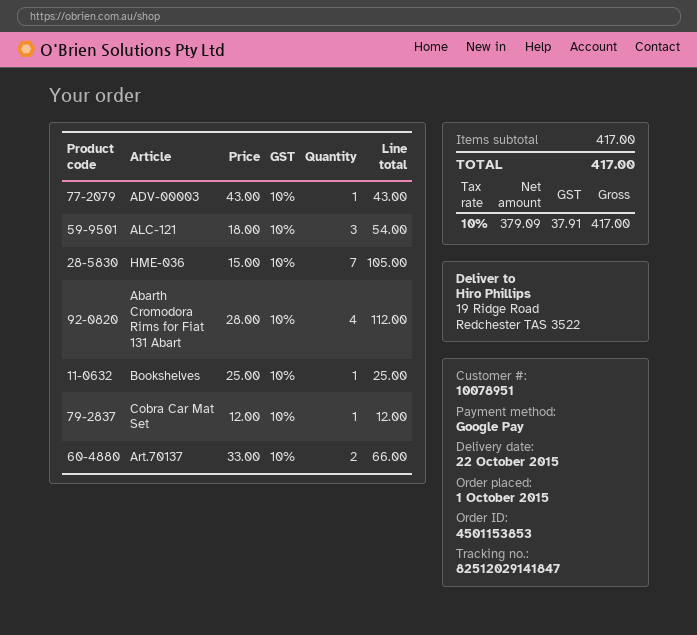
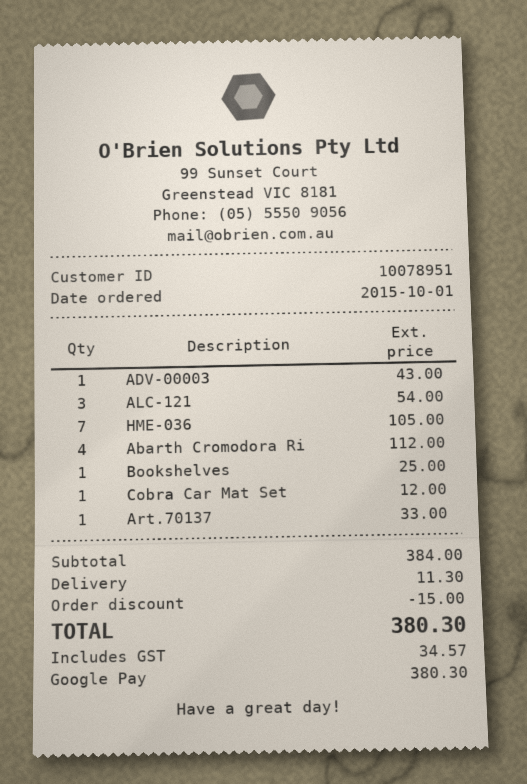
Art.70137: 2 for 66.00 -> 1 for 33.00
subtotal: 417.00 -> 384.00
discount: none -> 15.00
shipping: none -> 11.30
tax: 37.91 -> 34.57
total: 417.00 -> 380.30

